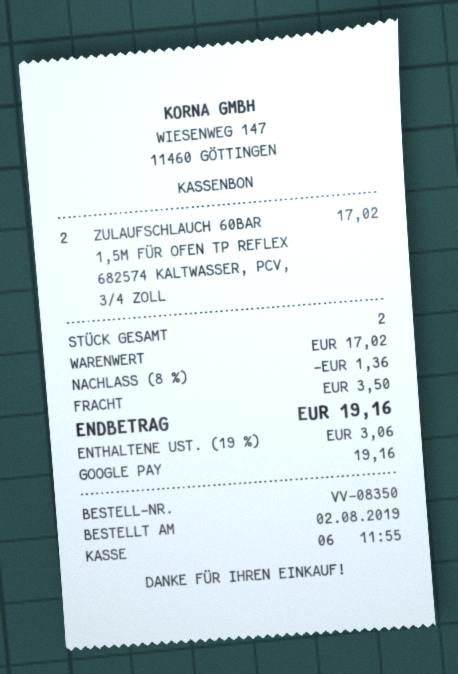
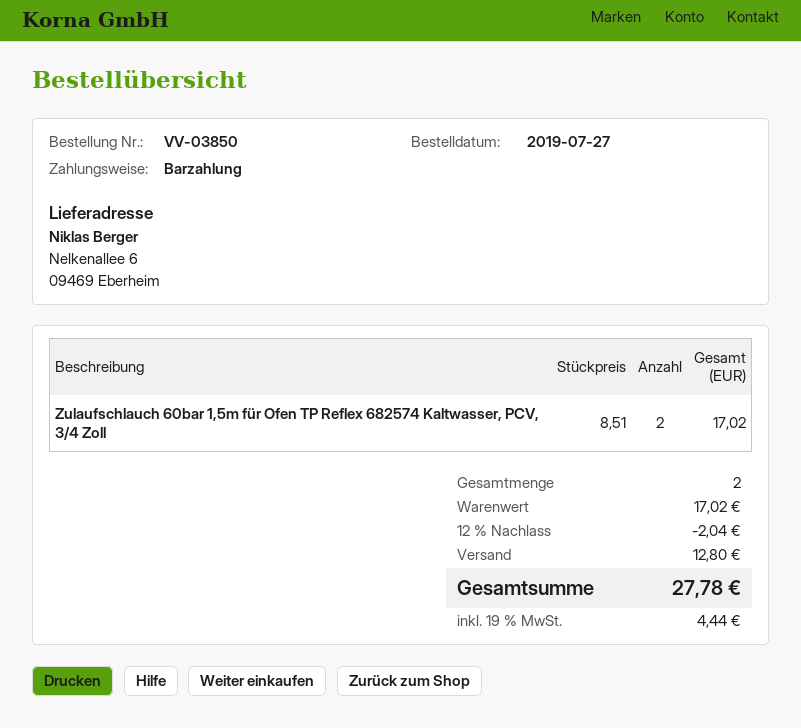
order number: VV-08350 -> VV-03850
order date: 2019-08-02 -> 2019-07-27
payment method: Google Pay -> cash
discount: 8% = 1.36 -> 12% = 2.04
shipping: 3.50 -> 12.80
tax: 19% = 3.06 -> 19% = 4.44
total: 19.16 -> 27.78

